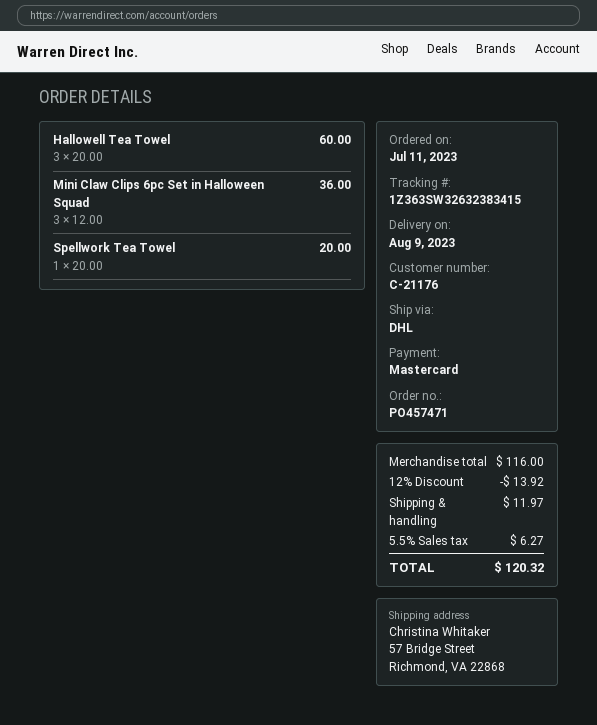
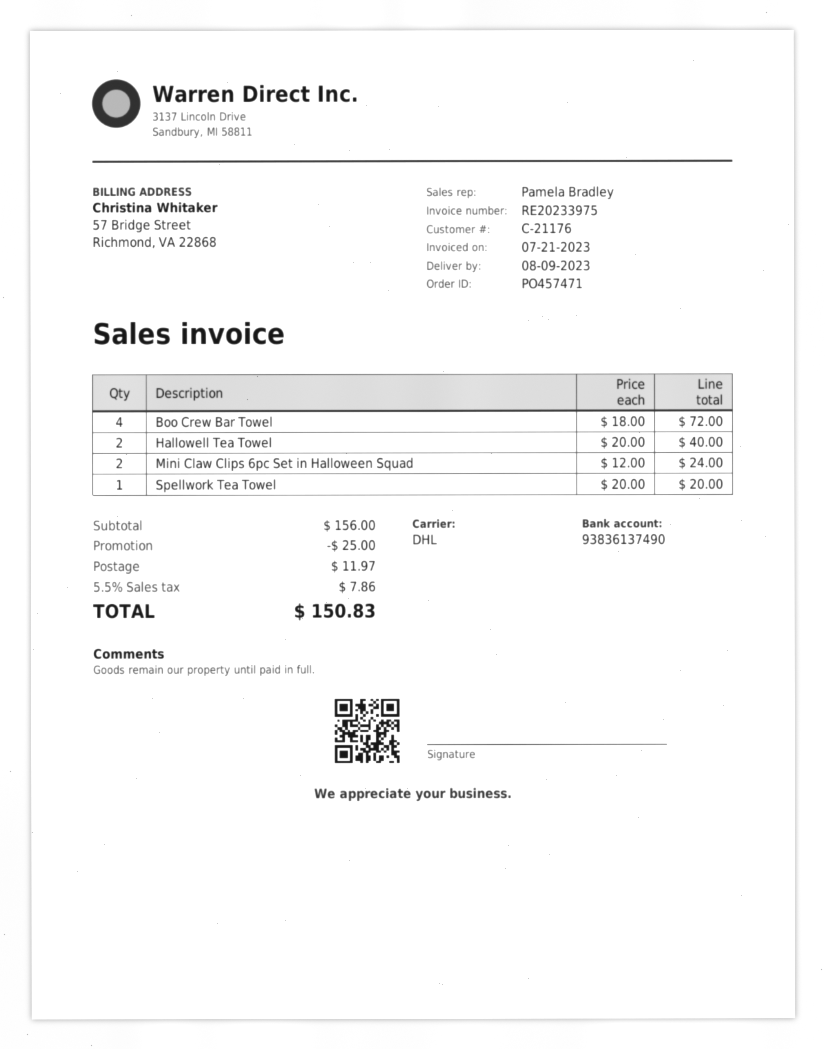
Hallowell Tea Towel: 3 x 20.00 = 60.00 -> 2 x 20.00 = 40.00
Mini Claw Clips 6pc Set in Halloween Squad: 3 x 12.00 = 36.00 -> 2 x 12.00 = 24.00
Boo Crew Bar Towel: none -> 4 x 18.00 = 72.00
subtotal: 116.00 -> 156.00
discount: 13.92 -> 25.00
tax: 5.5% = 6.27 -> 5.5% = 7.86
total: 120.32 -> 150.83

